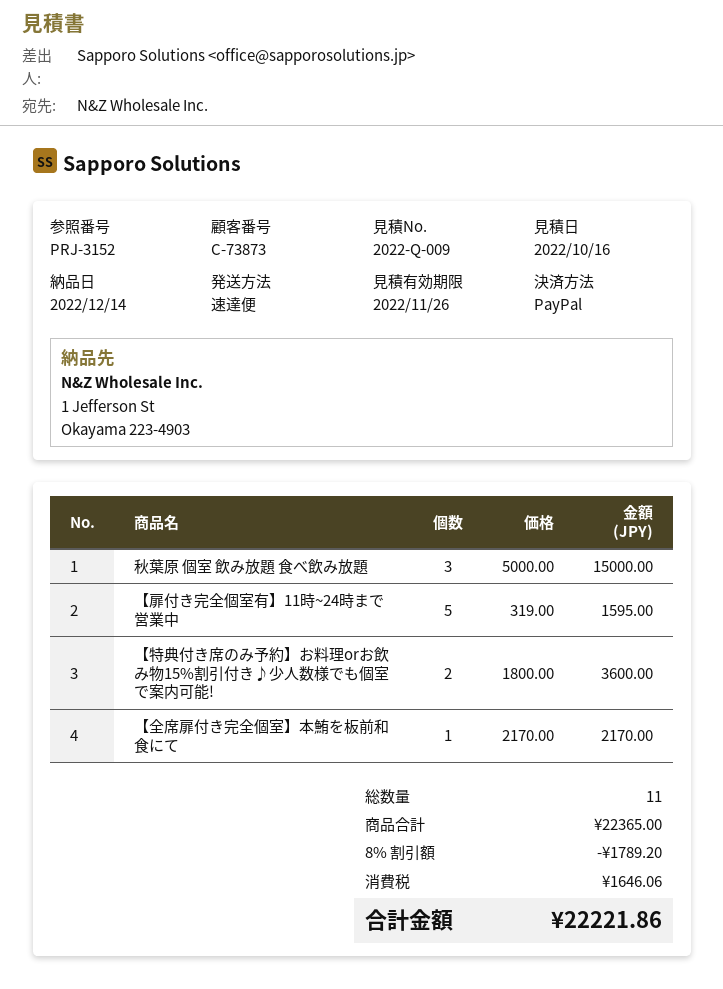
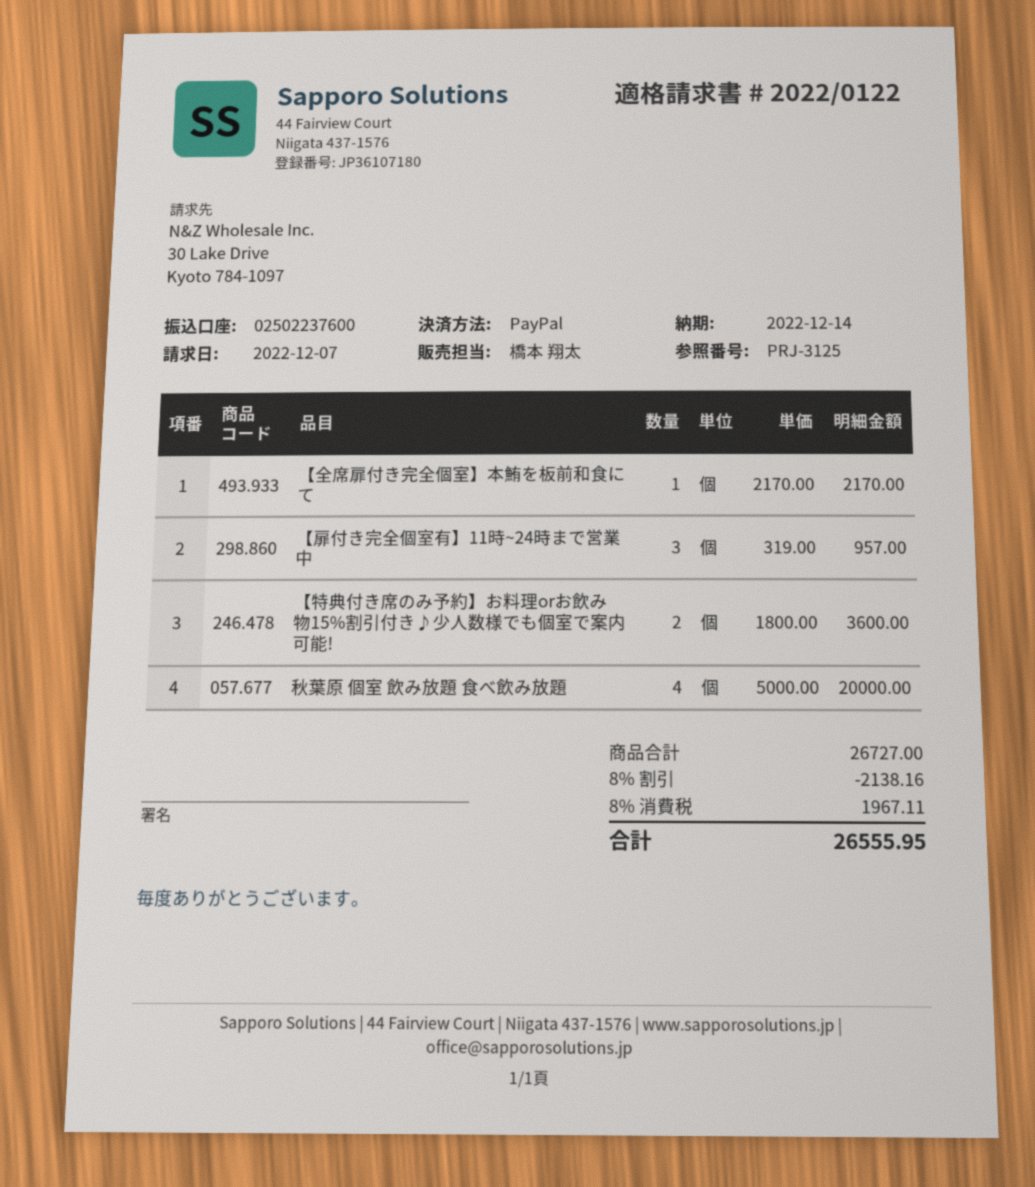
reference: PRJ-3152 -> PRJ-3125
秋葉原 個室 飲み放題 食べ飲み放題: 3 x 5000.00 = 15000.00 -> 4 x 5000.00 = 20000.00
【扉付き完全個室有】11時~24時まで営業中: 5 x 319.00 = 1595.00 -> 3 x 319.00 = 957.00
subtotal: 22365.00 -> 26727.00
discount: 8% = 1789.20 -> 8% = 2138.16
tax: 1646.06 -> 1967.11
total: 22221.86 -> 26555.95

